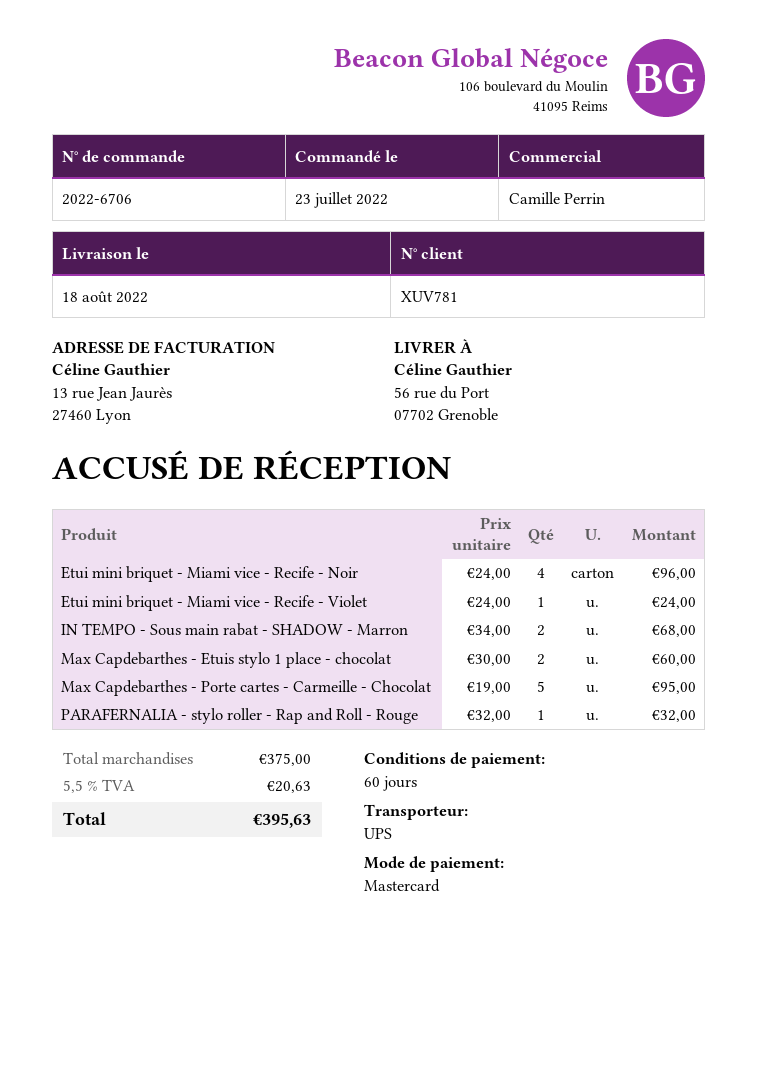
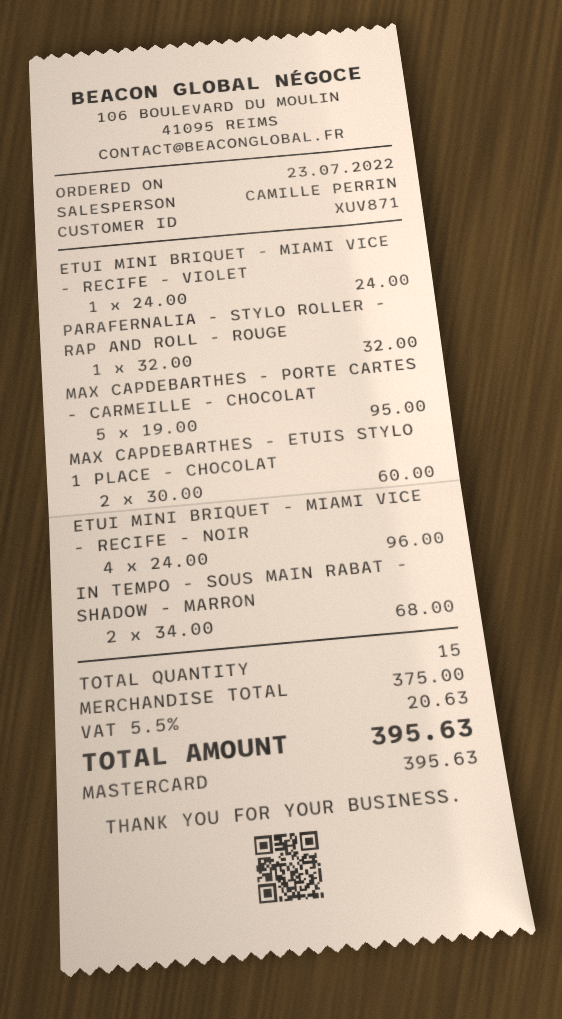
customer number: XUV781 -> XUV871

